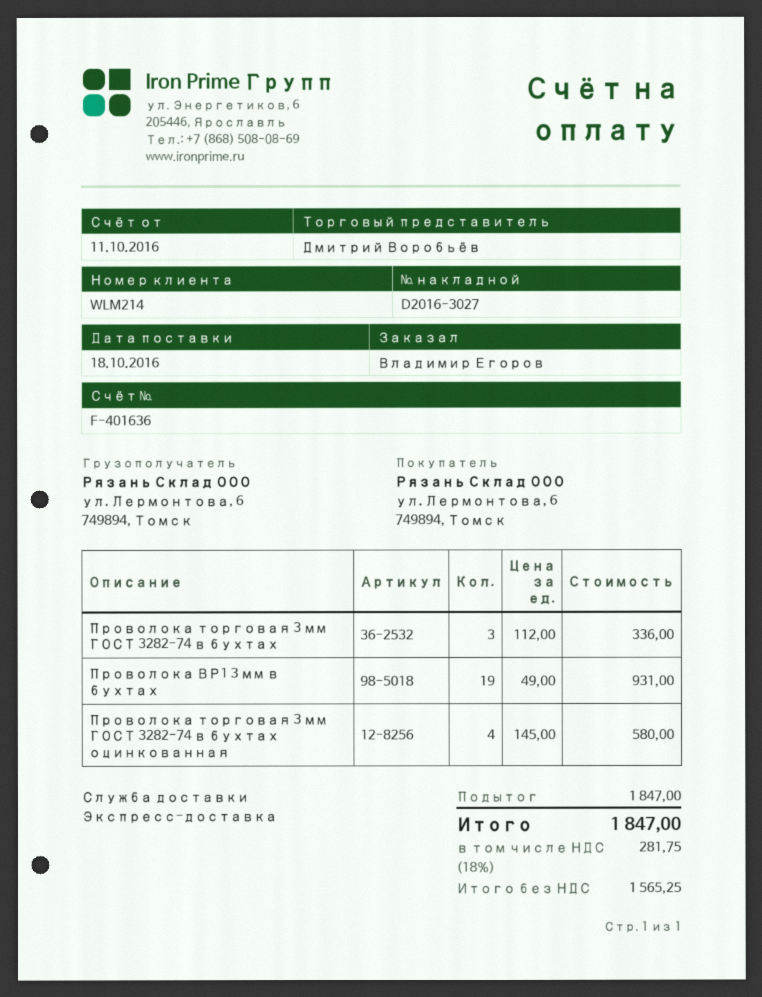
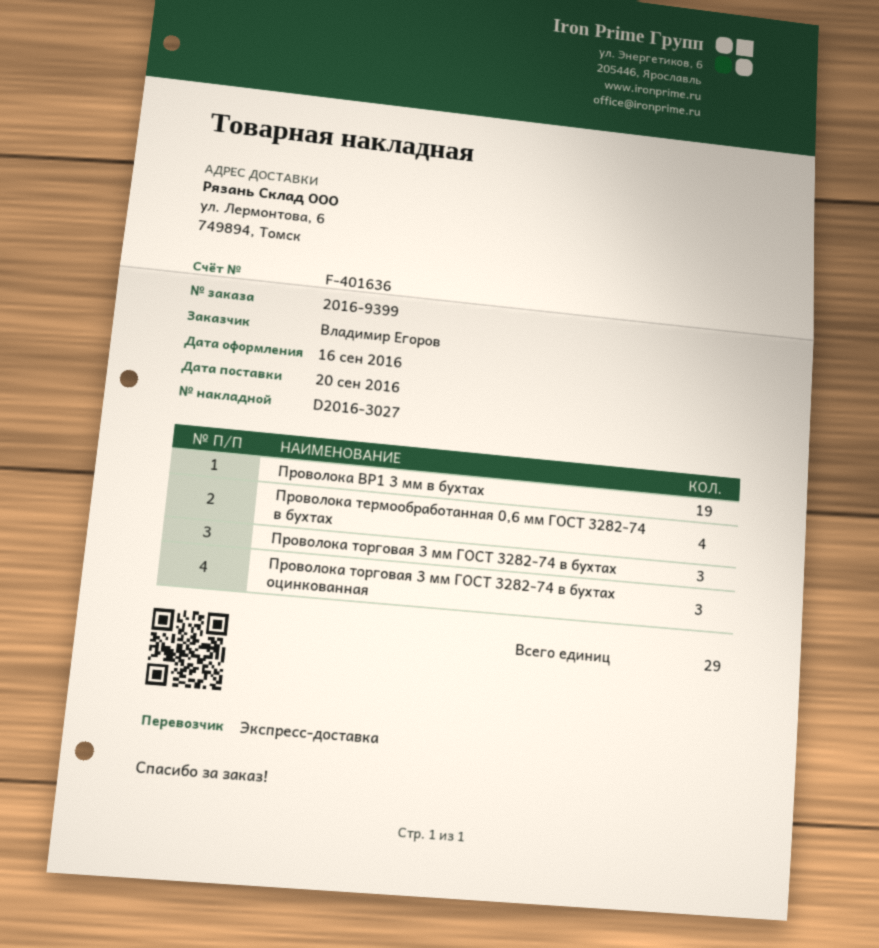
delivery date: 2016-10-18 -> 2016-09-20
Проволока торговая 3 мм ГОСТ 3282-74 в бухтах оцинкованная: 4 -> 3
Проволока термообработанная 0,6 мм ГОСТ 3282-74 в бухтах: none -> 4

